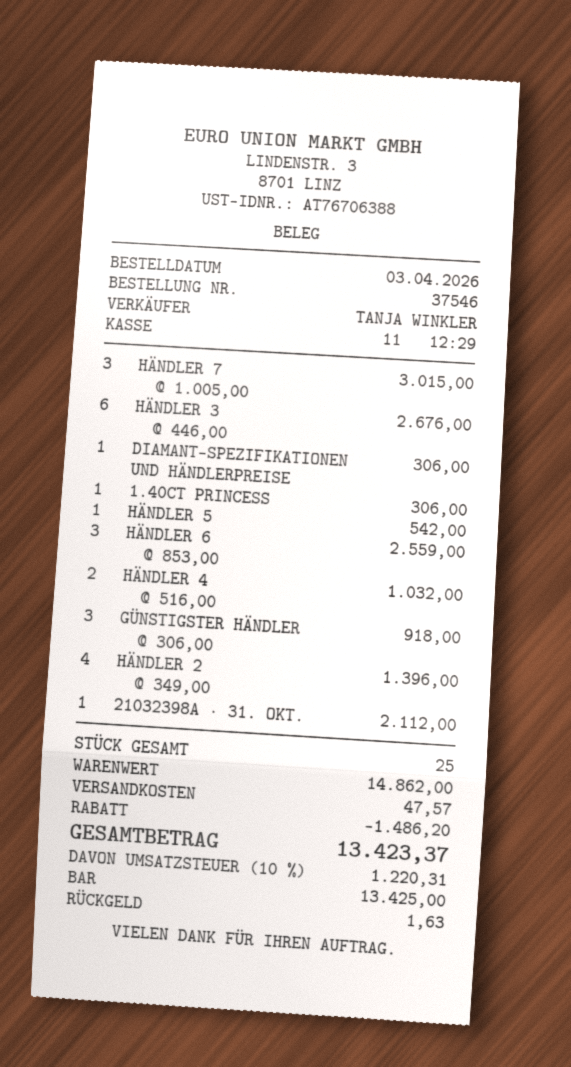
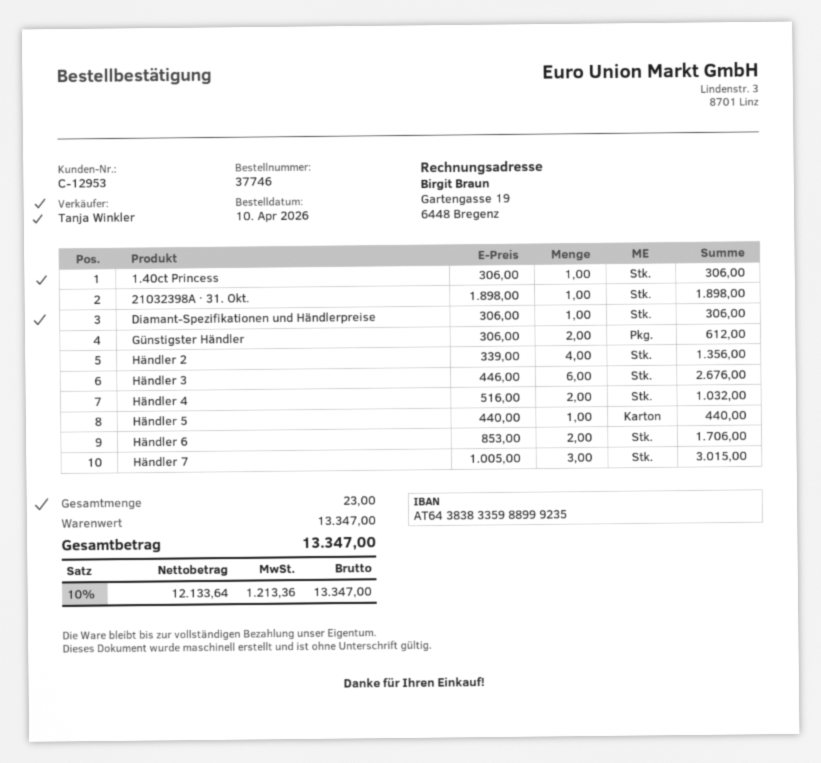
order number: 37546 -> 37746
order date: 2026-04-03 -> 2026-04-10
HÄNDLER 5: 1 x 542.00 = 542.00 -> 1 x 440.00 = 440.00
HÄNDLER 6: 3 x 853.00 = 2559.00 -> 2 x 853.00 = 1706.00
GÜNSTIGSTER HÄNDLER: 3 x 306.00 = 918.00 -> 2 x 306.00 = 612.00
HÄNDLER 2: 4 x 349.00 = 1396.00 -> 4 x 339.00 = 1356.00
21032398A · 31. OKT.: 1 x 2112.00 = 2112.00 -> 1 x 1898.00 = 1898.00
total quantity: 25 -> 23
subtotal: 14862.00 -> 13347.00
discount: 1486.20 -> none
shipping: 47.57 -> none
tax: 10% = 1220.31 -> 10% = 1213.36
total: 13423.37 -> 13347.00

